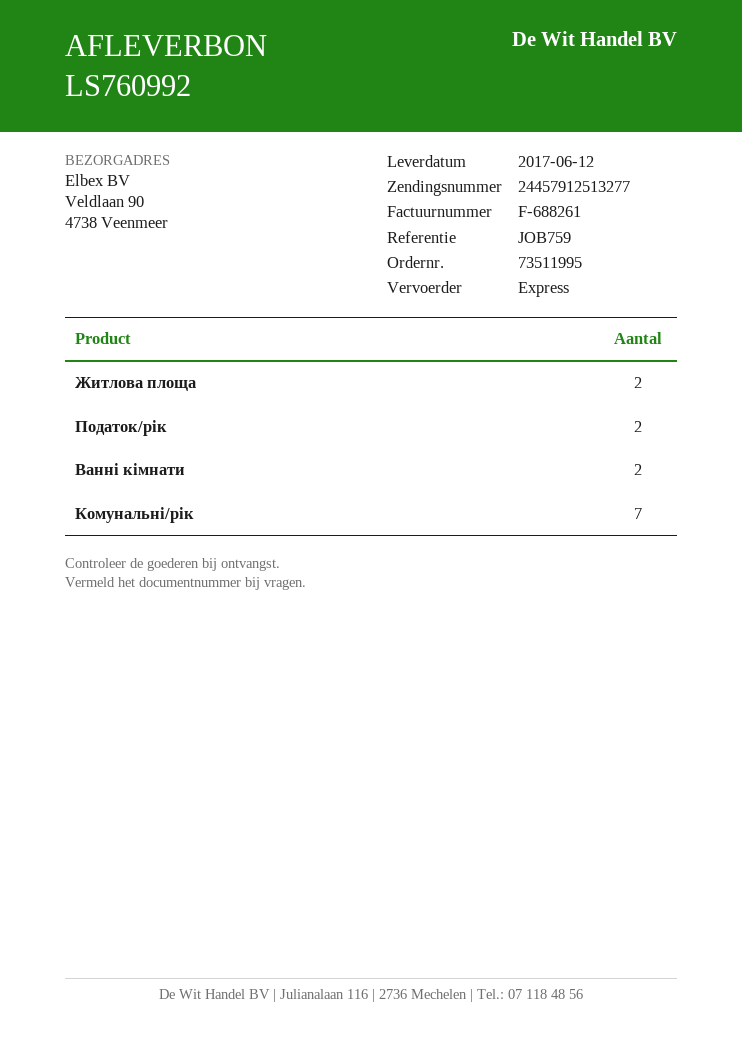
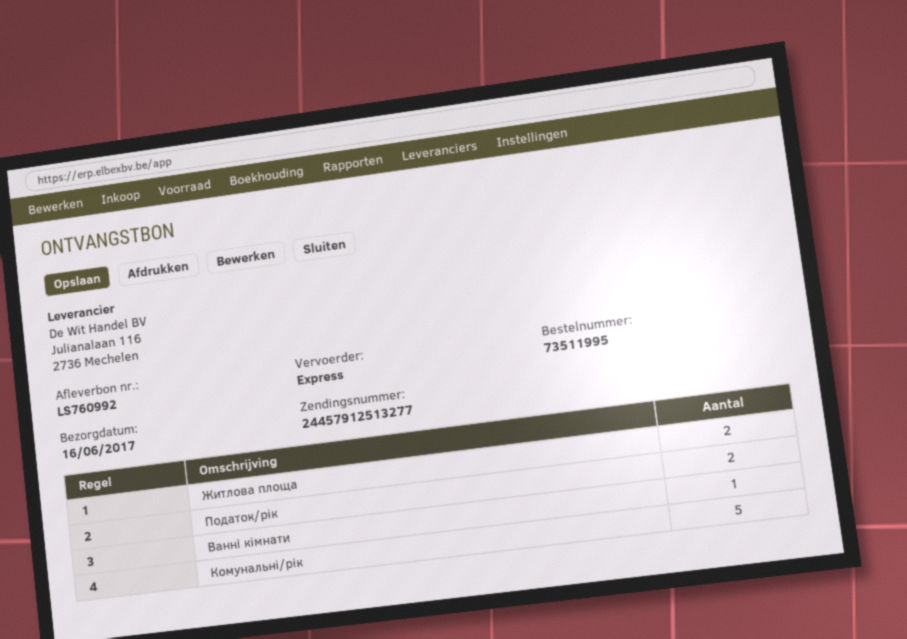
delivery date: 2017-06-12 -> 2017-06-16
Ванні кімнати: 2 -> 1
Комунальні/рік: 7 -> 5

